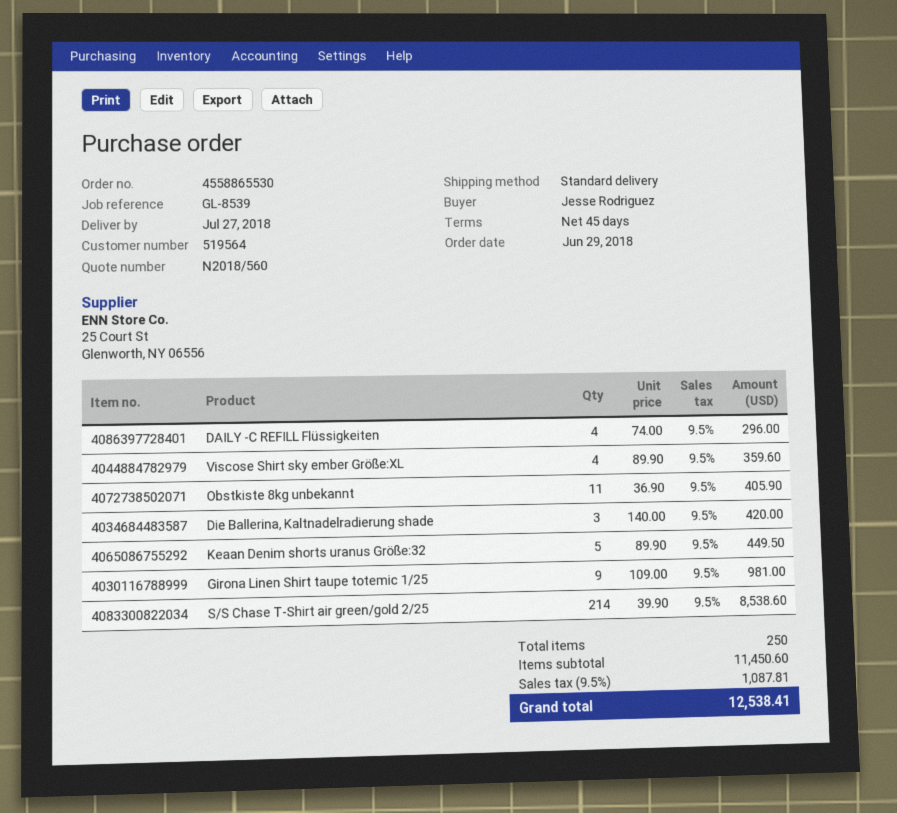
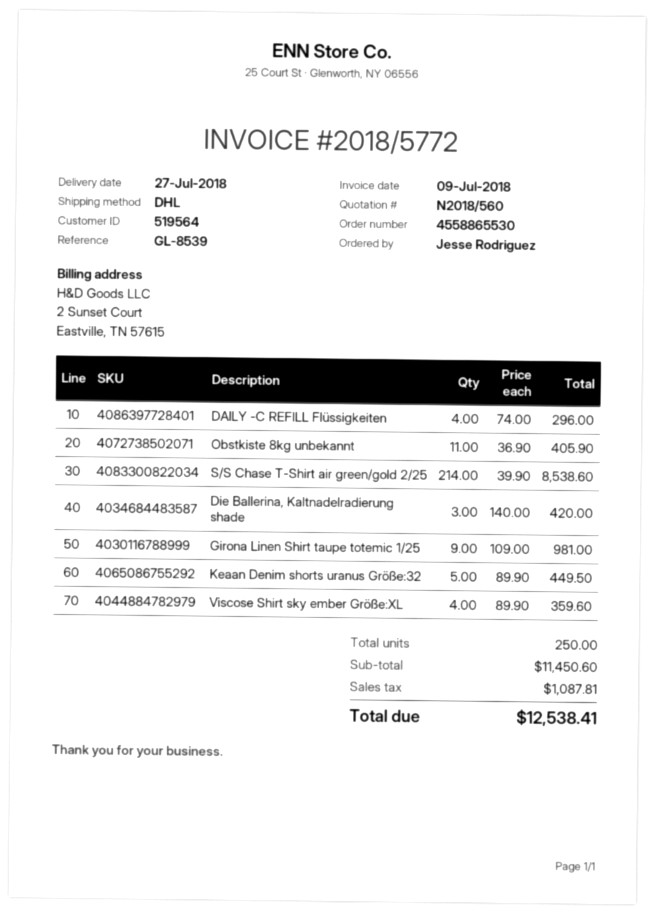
shipping method: standard -> DHL

